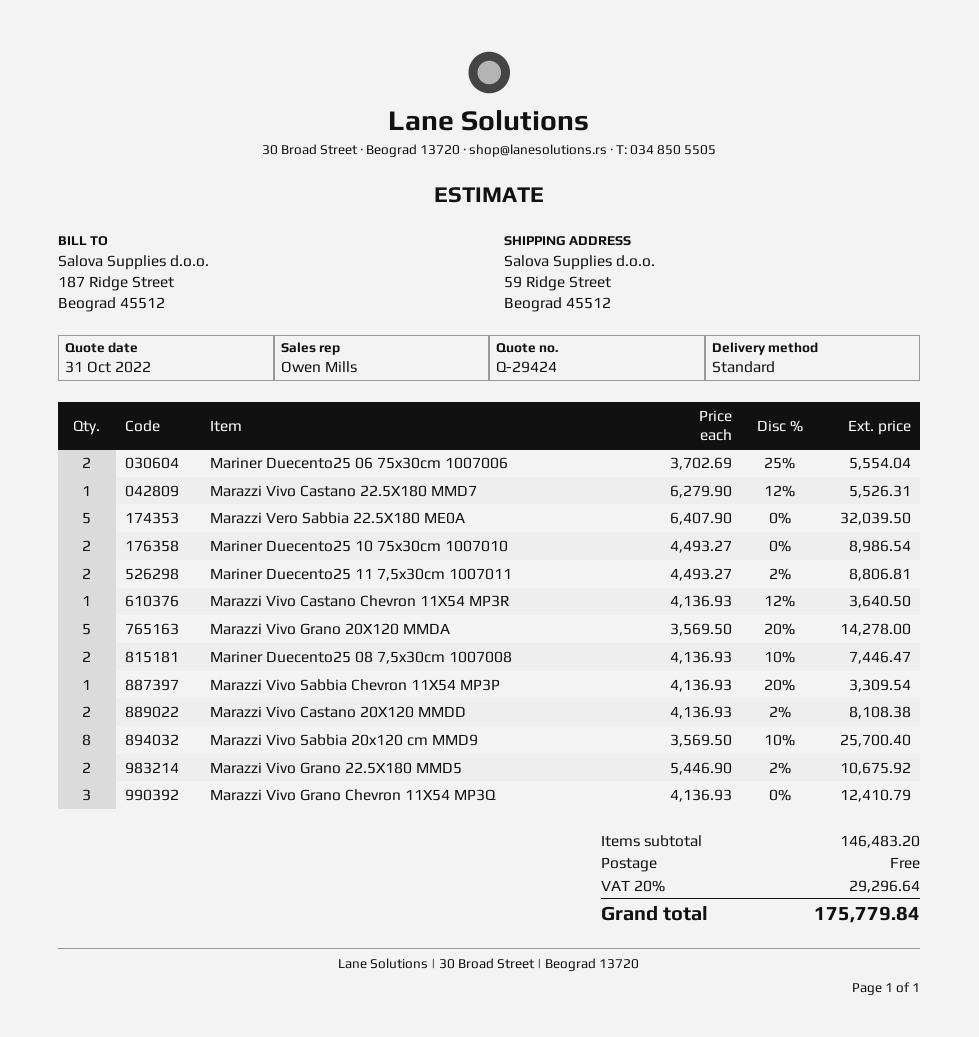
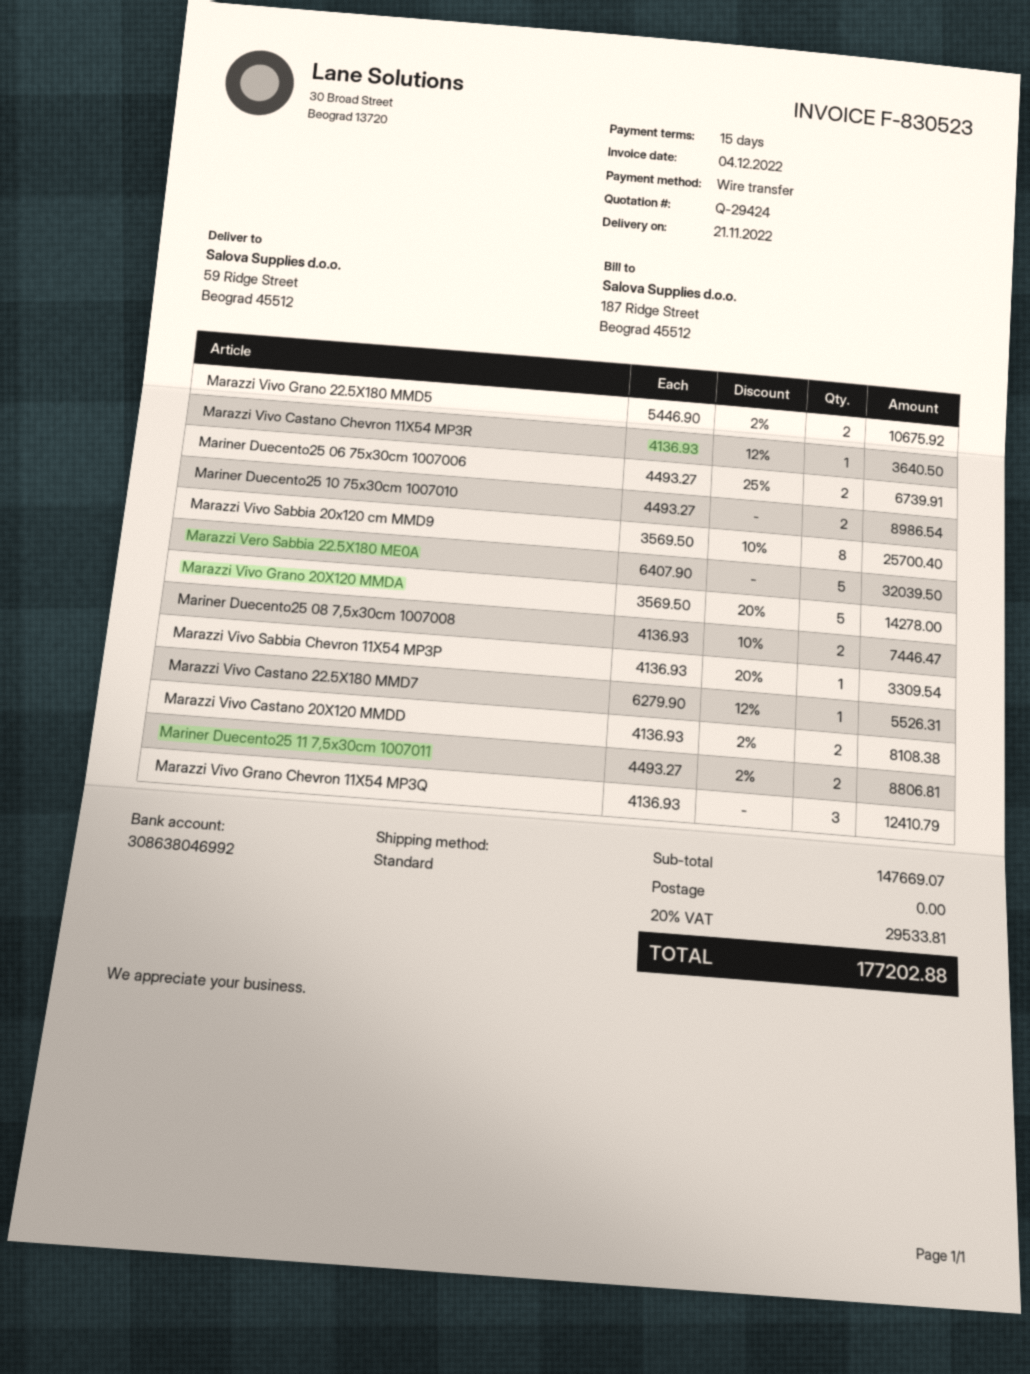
Mariner Duecento25 06 75x30cm 1007006: 2 x 3702.69 - 25% = 5554.04 -> 2 x 4493.27 - 25% = 6739.91
subtotal: 146483.20 -> 147669.07
tax: 20% = 29296.64 -> 20% = 29533.81
total: 175779.84 -> 177202.88

